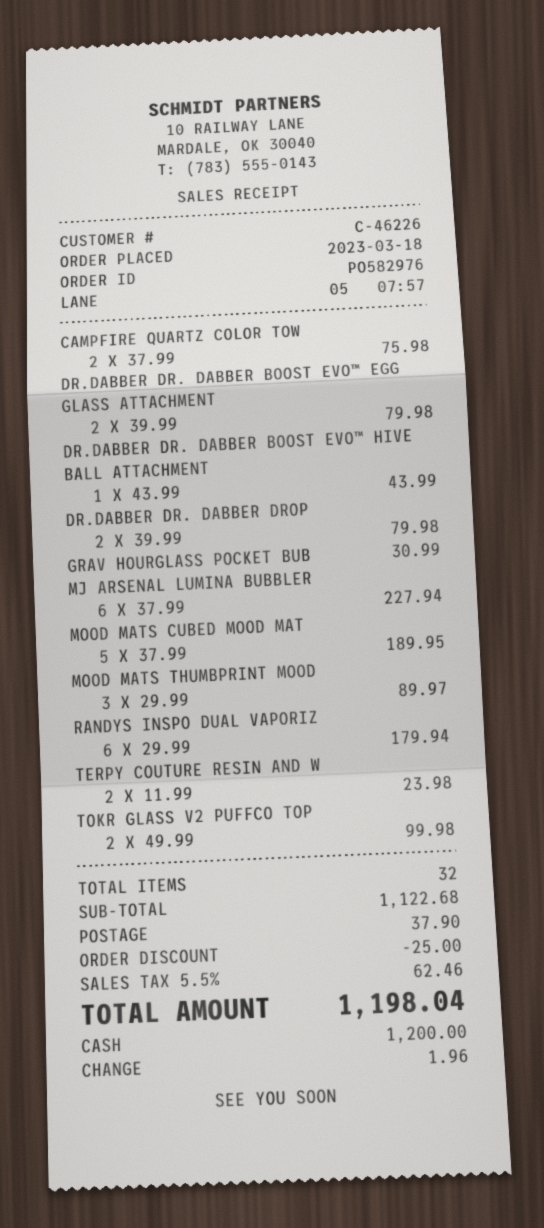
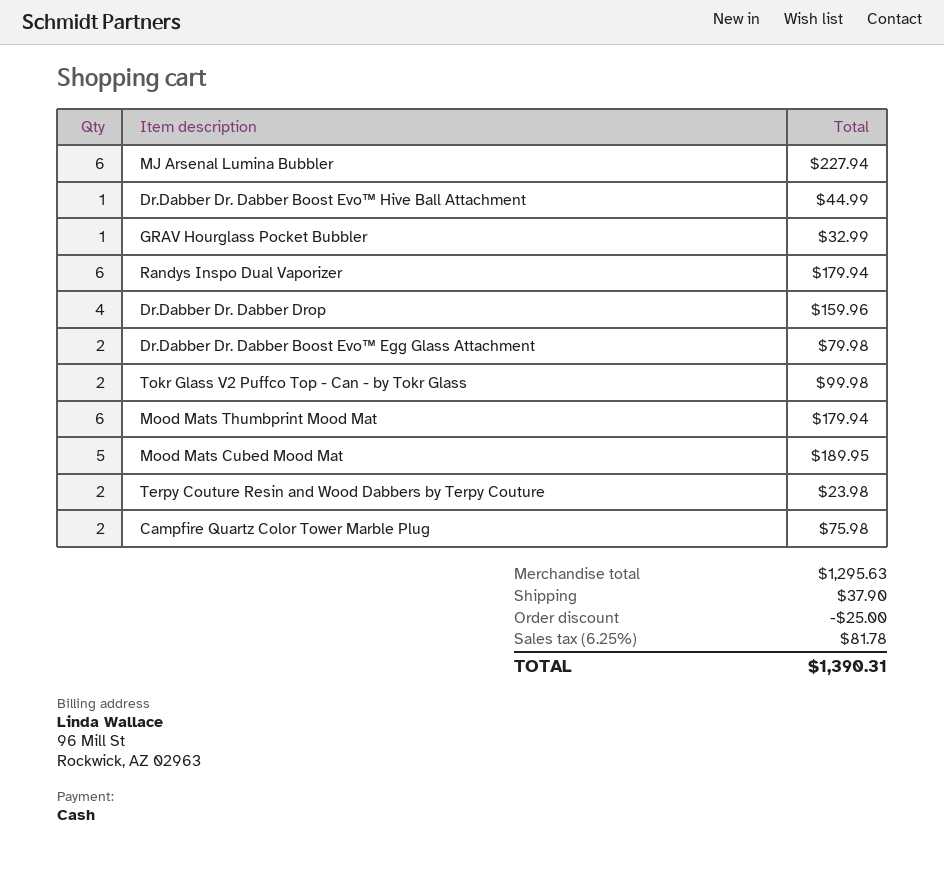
DR.DABBER DR. DABBER BOOST EVO™ HIVE BALL ATTACHMENT: 1 for 43.99 -> 1 for 44.99
DR.DABBER DR. DABBER DROP: 2 for 79.98 -> 4 for 159.96
GRAV HOURGLASS POCKET BUB: 1 for 30.99 -> 1 for 32.99
MOOD MATS THUMBPRINT MOOD: 3 for 89.97 -> 6 for 179.94
subtotal: 1122.68 -> 1295.63
tax: 5.5% = 62.46 -> 6.25% = 81.78
total: 1198.04 -> 1390.31

